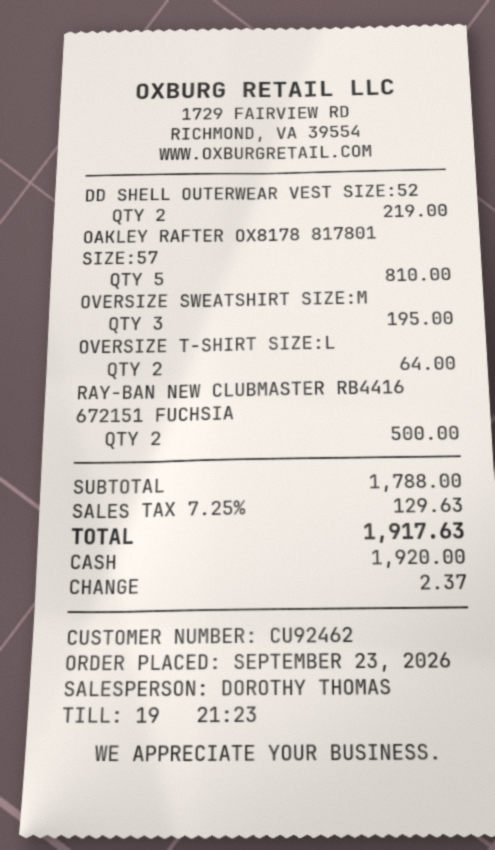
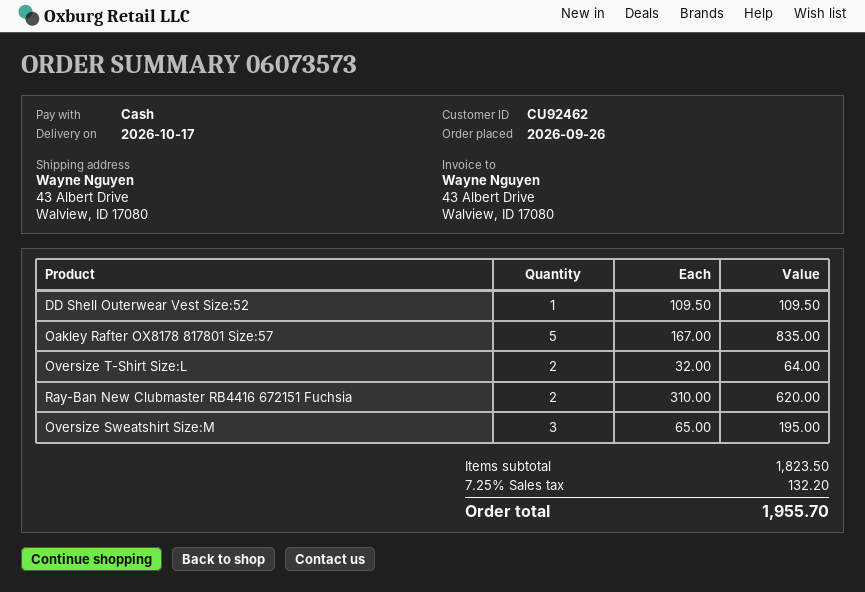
order date: 2026-09-23 -> 2026-09-26
DD SHELL OUTERWEAR VEST SIZE:52: 2 for 219.00 -> 1 for 109.50
OAKLEY RAFTER OX8178 817801 SIZE:57: 5 for 810.00 -> 5 for 835.00
RAY-BAN NEW CLUBMASTER RB4416 672151 FUCHSIA: 2 for 500.00 -> 2 for 620.00
subtotal: 1788.00 -> 1823.50
tax: 7.25% = 129.63 -> 7.25% = 132.20
total: 1917.63 -> 1955.70

